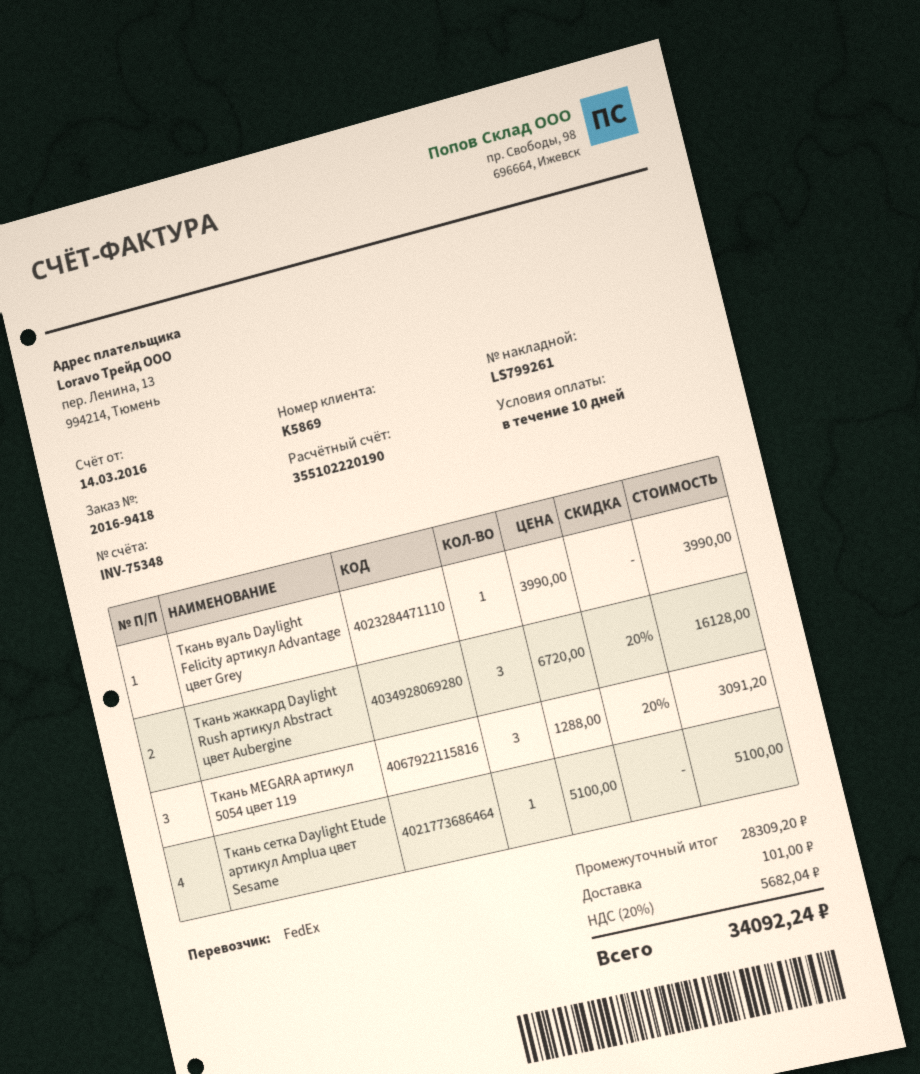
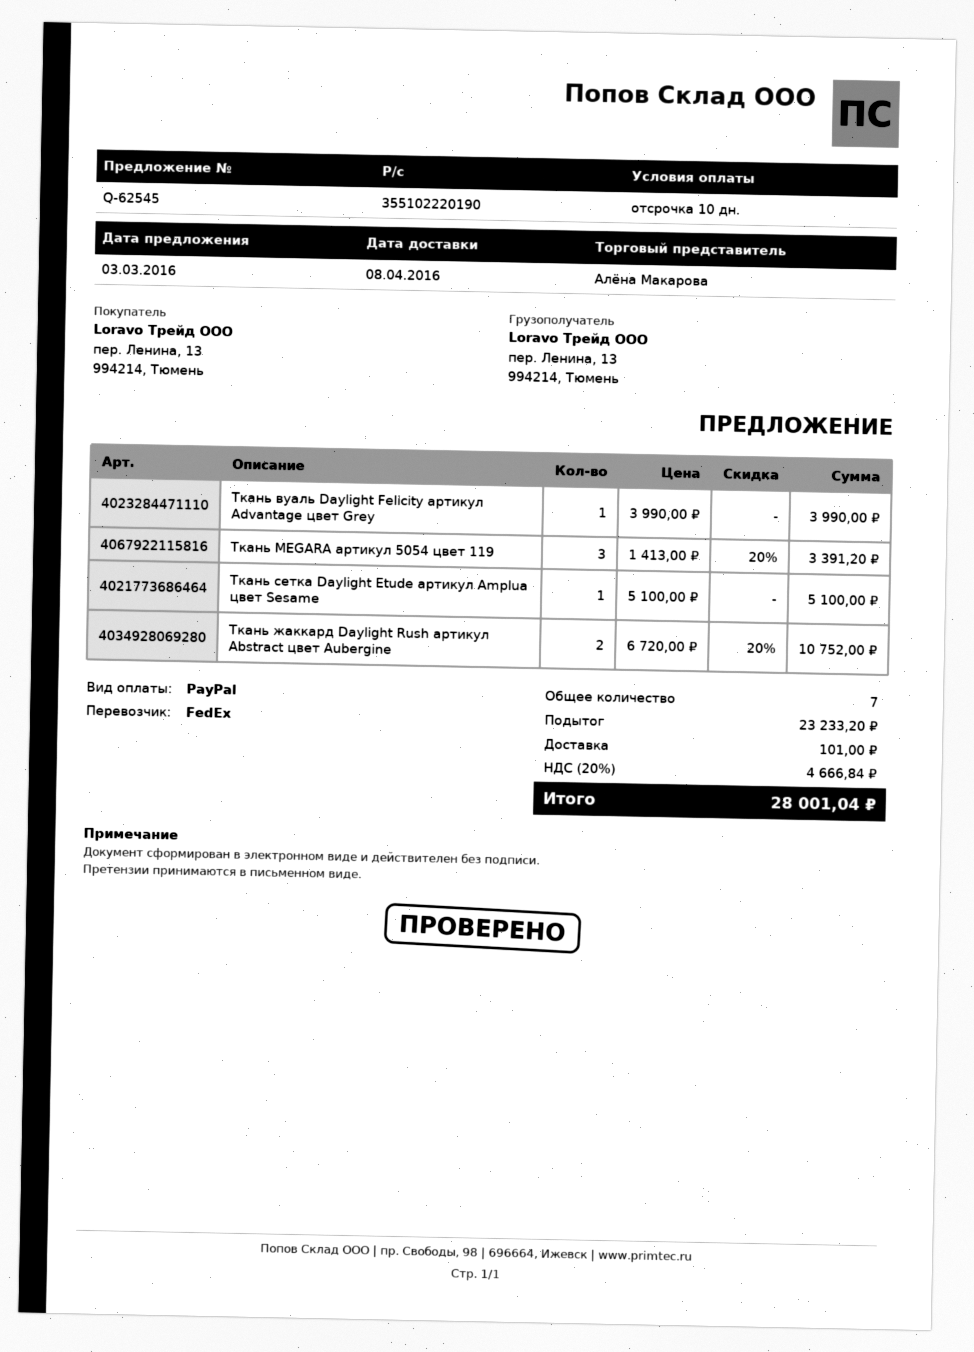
Ткань жаккард Daylight Rush артикул Abstract цвет Aubergine: 3 x 6720.00 - 20% = 16128.00 -> 2 x 6720.00 - 20% = 10752.00
Ткань MEGARA артикул 5054 цвет 119: 3 x 1288.00 - 20% = 3091.20 -> 3 x 1413.00 - 20% = 3391.20
subtotal: 28309.20 -> 23233.20
tax: 20% = 5682.04 -> 20% = 4666.84
total: 34092.24 -> 28001.04

